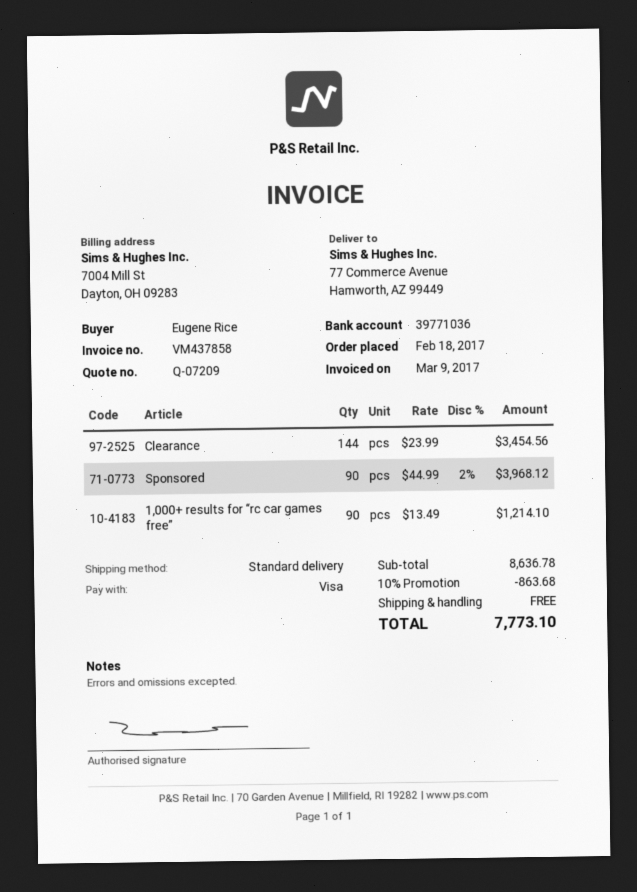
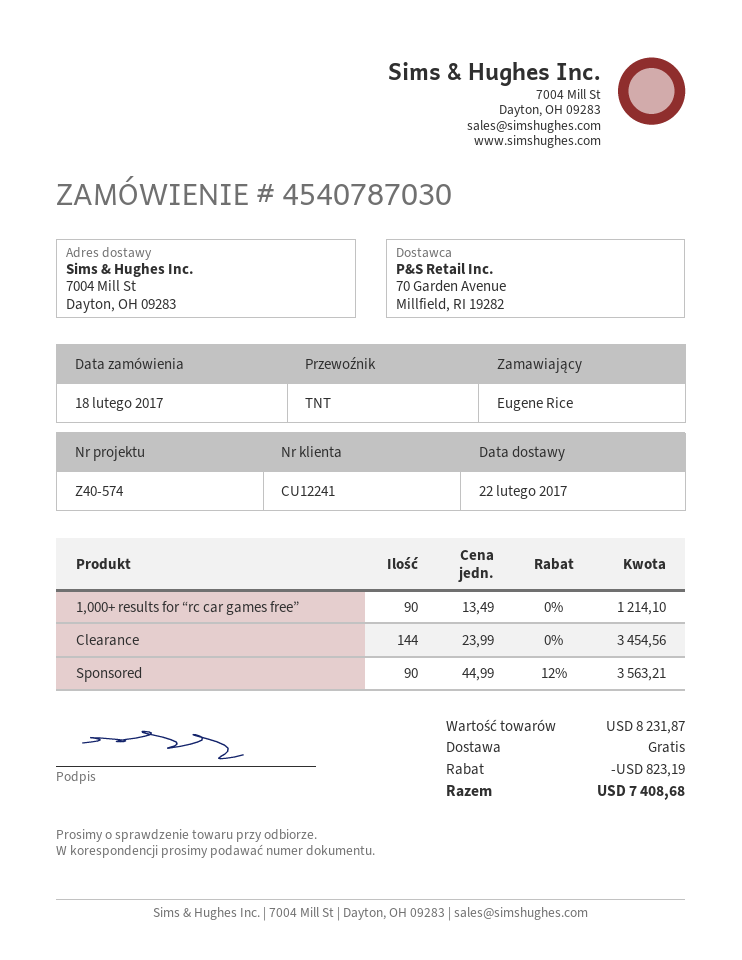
shipping method: standard -> TNT
ship to: 77 Commerce Avenue, Hamworth, AZ 99449 -> 7004 Mill St, Dayton, OH 09283
Sponsored: 90 x 44.99 - 2% = 3968.12 -> 90 x 44.99 - 12% = 3563.21
subtotal: 8636.78 -> 8231.87
discount: 863.68 -> 823.19
total: 7773.10 -> 7408.68

